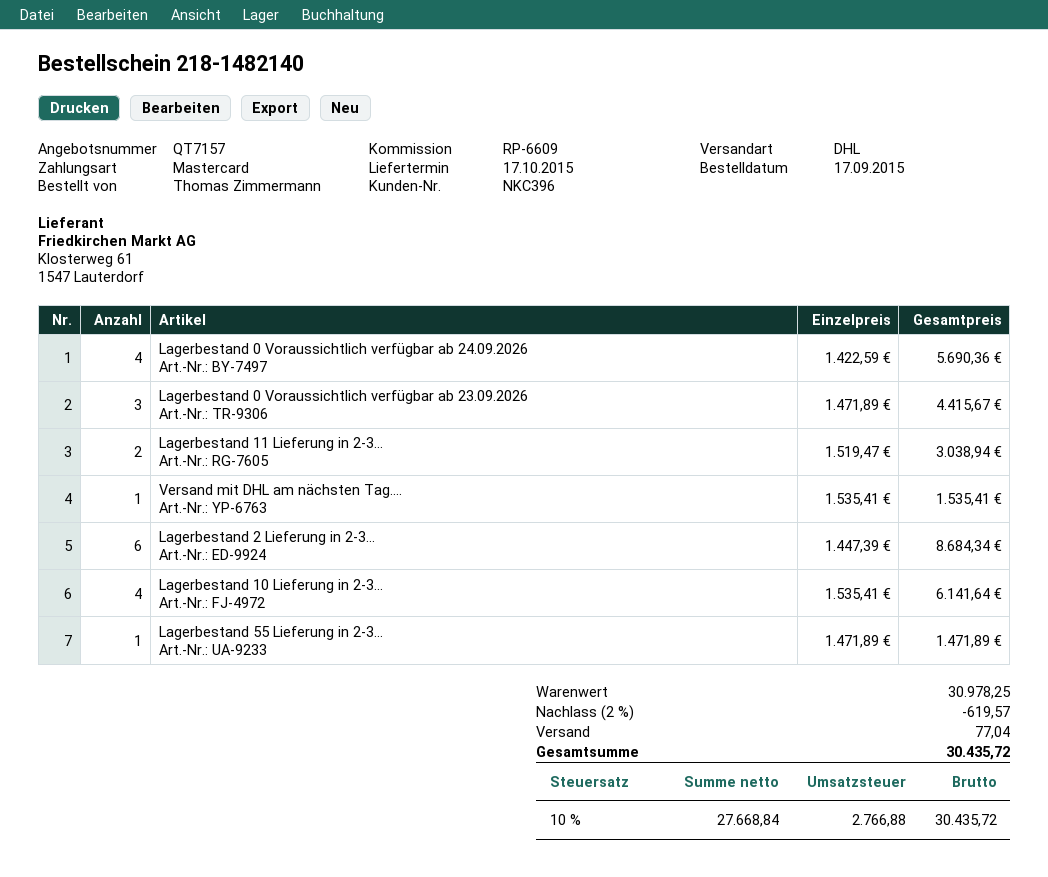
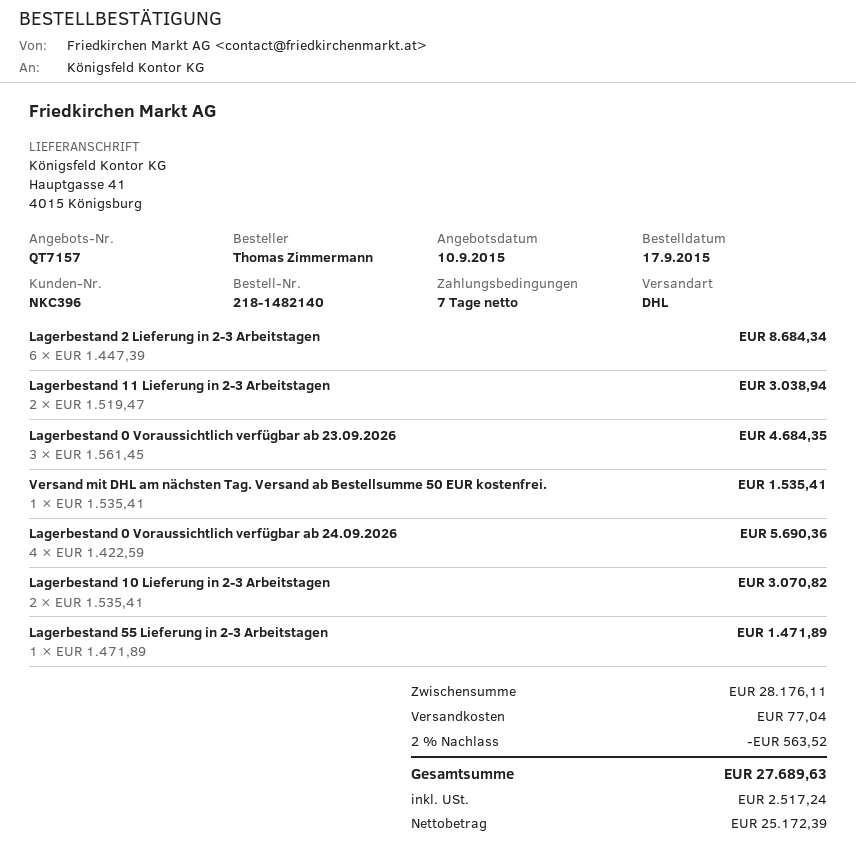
Lagerbestand 0 Voraussichtlich verfügbar ab 23.09.2026: 3 x 1471.89 = 4415.67 -> 3 x 1561.45 = 4684.35
Lagerbestand 10 Lieferung in 2-3...: 4 x 1535.41 = 6141.64 -> 2 x 1535.41 = 3070.82
subtotal: 30978.25 -> 28176.11
discount: 2% = 619.57 -> 2% = 563.52
net: 27668.84 -> 25172.39
tax: 2766.88 -> 2517.24
total: 30435.72 -> 27689.63

